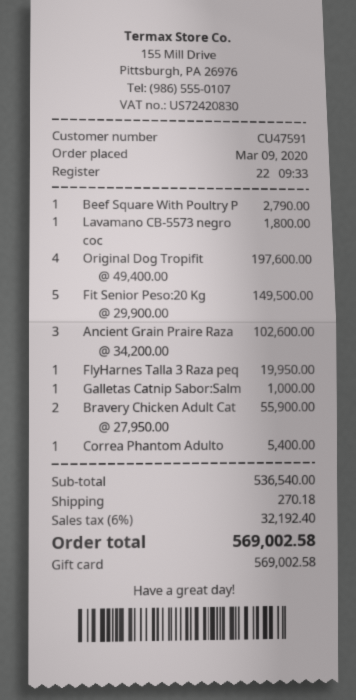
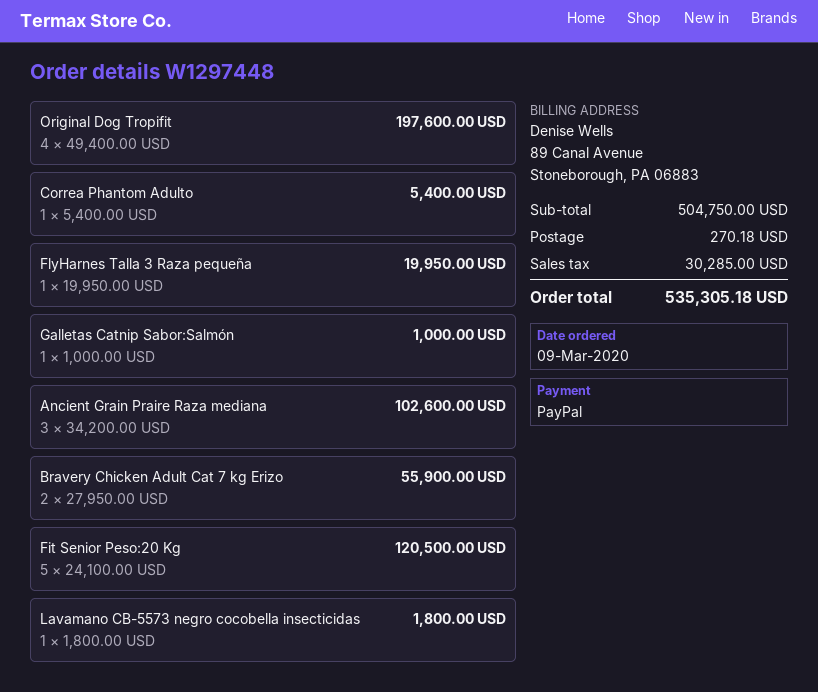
payment method: gift card -> PayPal
Beef Square With Poultry P: 1 x 2790.00 = 2790.00 -> none
Fit Senior Peso:20 Kg: 5 x 29900.00 = 149500.00 -> 5 x 24100.00 = 120500.00
subtotal: 536540.00 -> 504750.00
tax: 32192.40 -> 30285.00
total: 569002.58 -> 535305.18

